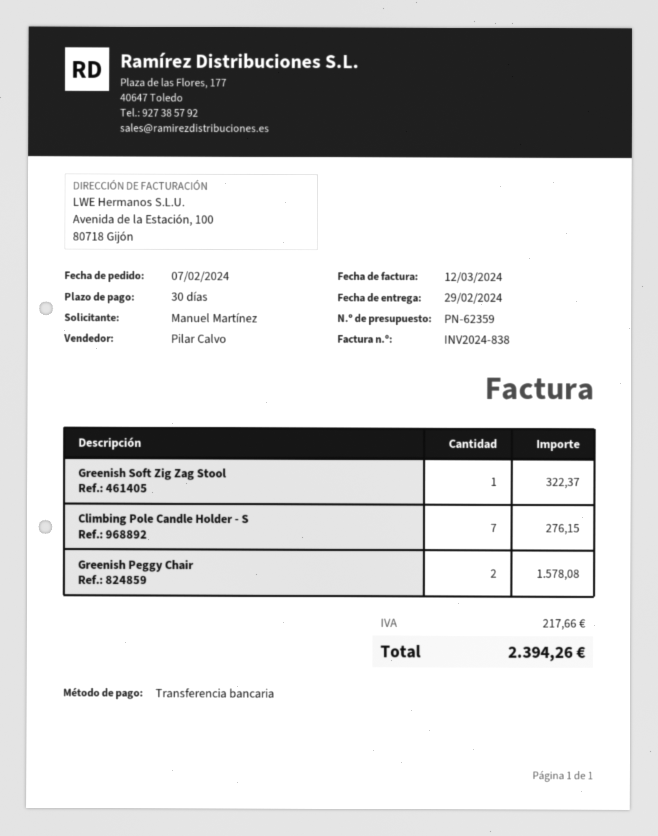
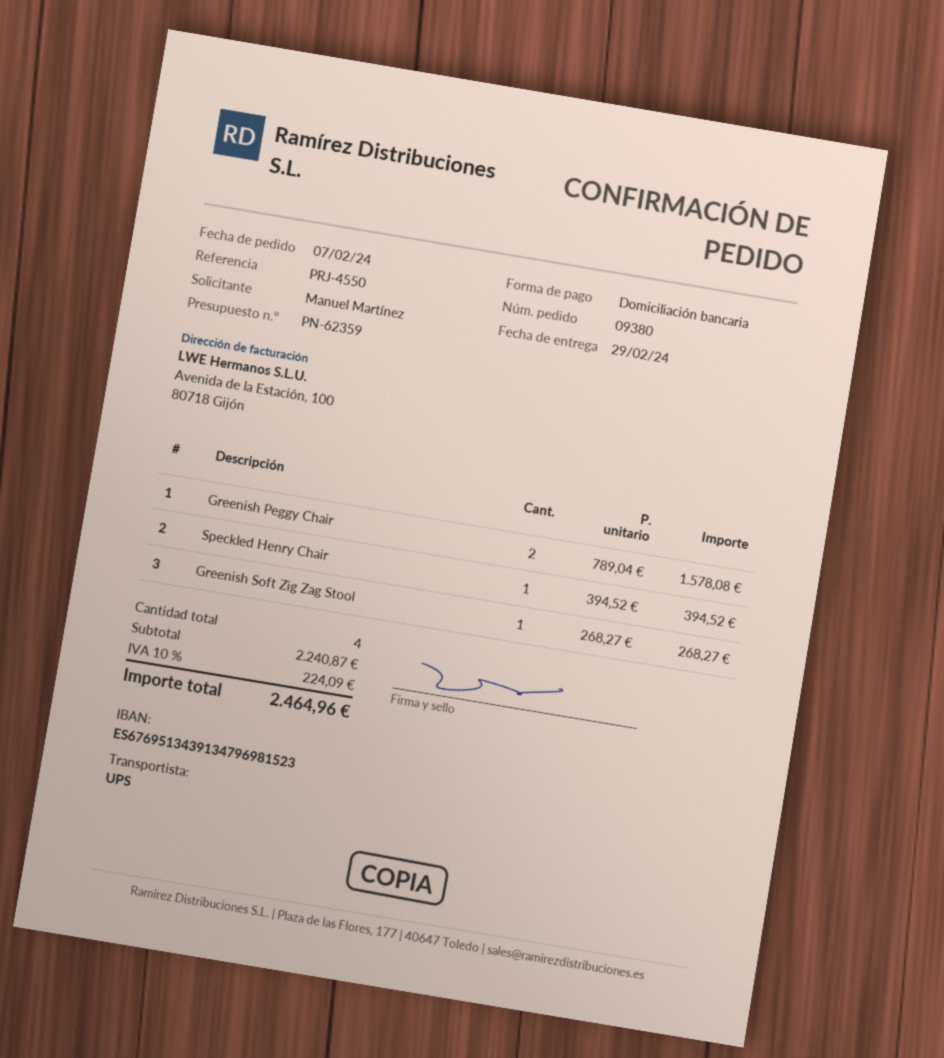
payment method: bank transfer -> direct debit
Greenish Soft Zig Zag Stool: 1 for 322.37 -> 1 for 268.27
Climbing Pole Candle Holder - S: 7 for 276.15 -> none
Speckled Henry Chair: none -> 1 for 394.52
tax: 217.66 -> 224.09
total: 2394.26 -> 2464.96

